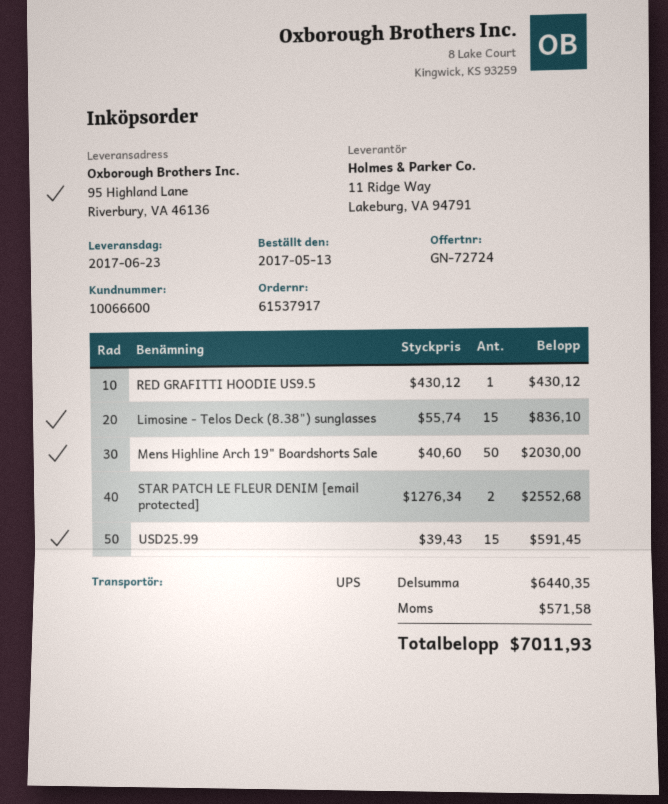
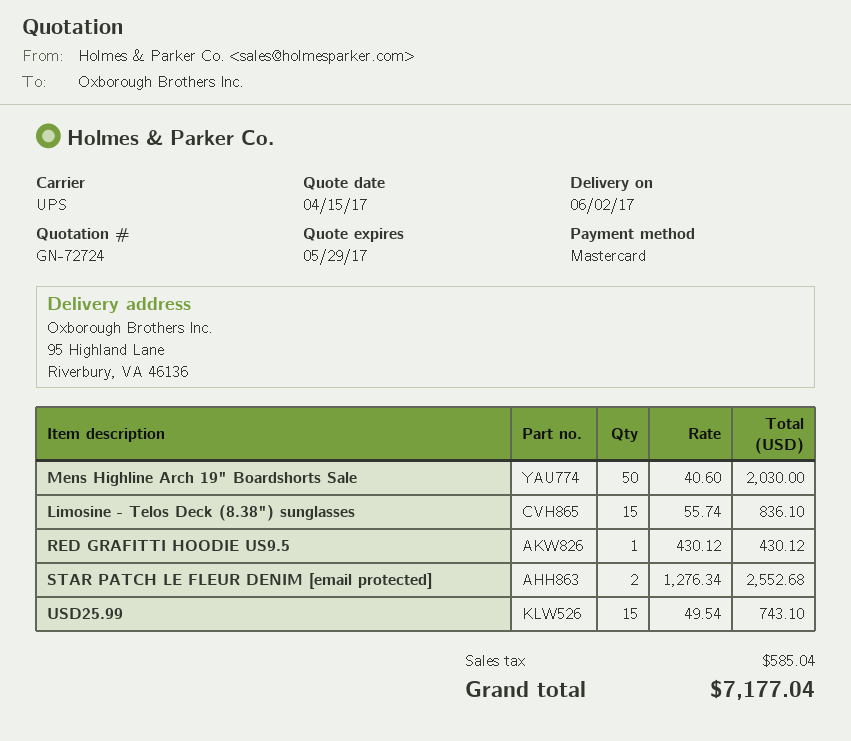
delivery date: 2017-06-23 -> 2017-06-02
USD25.99: 15 x 39.43 = 591.45 -> 15 x 49.54 = 743.10
tax: 571.58 -> 585.04
total: 7011.93 -> 7177.04

